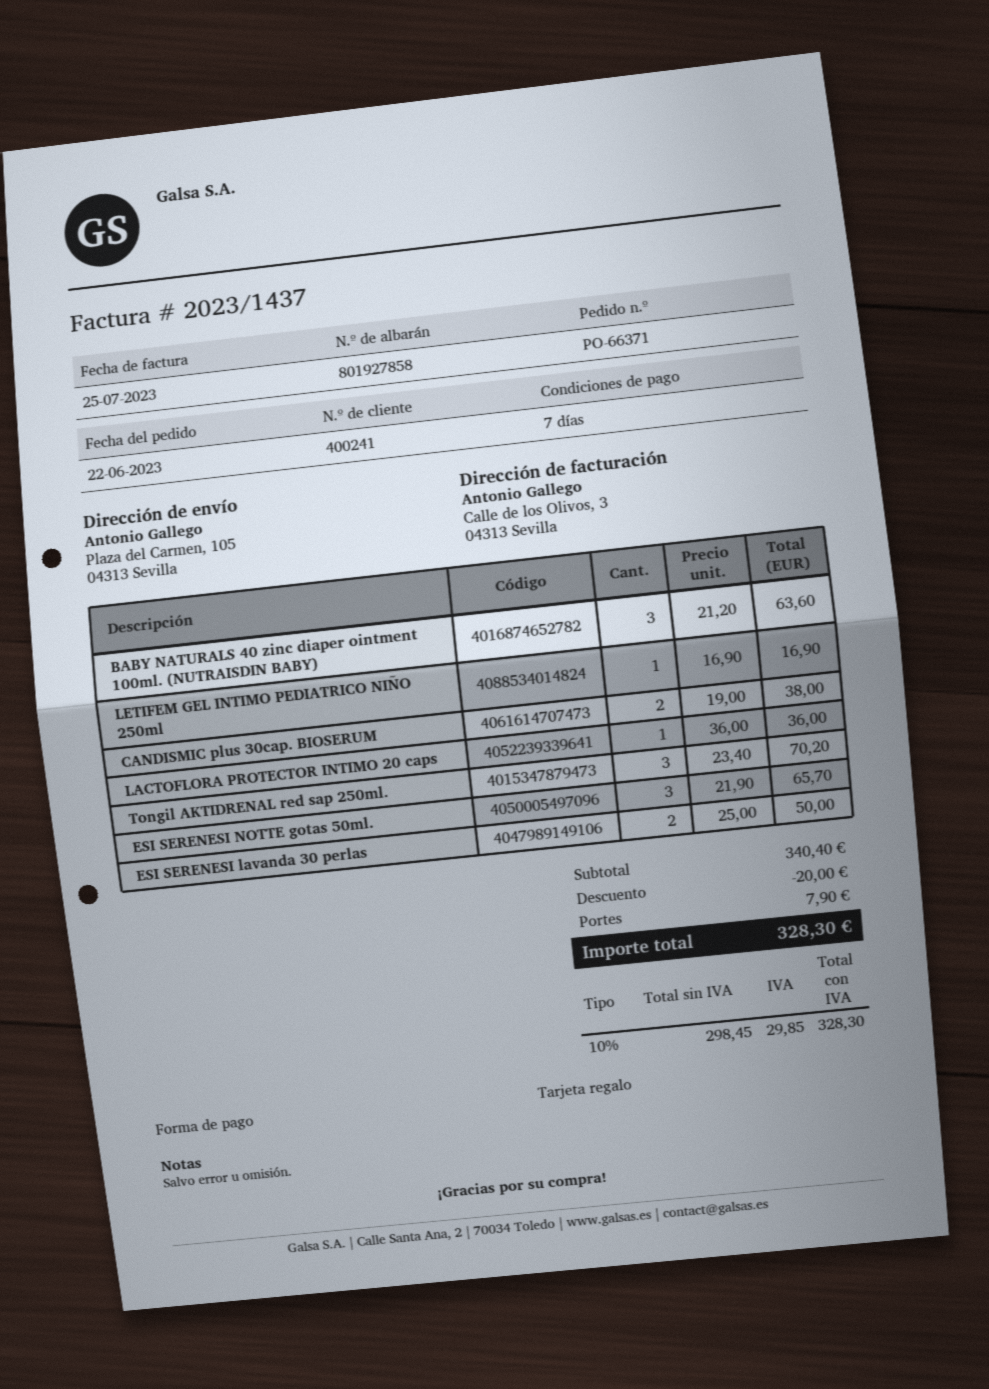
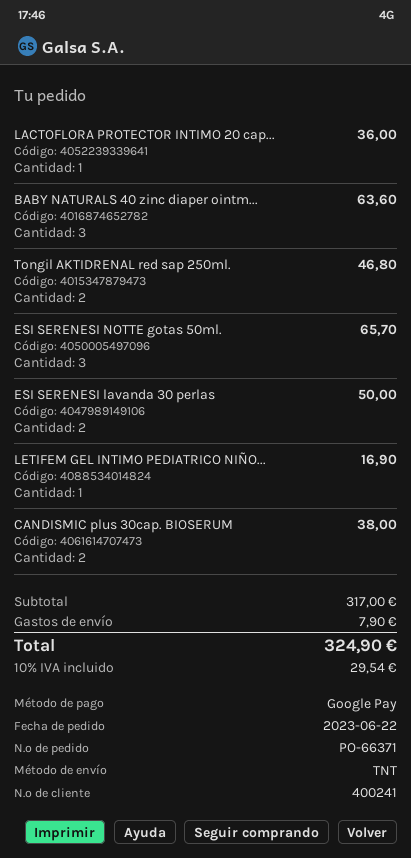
payment method: gift card -> Google Pay
Tongil AKTIDRENAL red sap 250ml.: 3 for 70.20 -> 2 for 46.80
subtotal: 340.40 -> 317.00
discount: 20.00 -> none
tax: 10% = 29.85 -> 10% = 29.54
total: 328.30 -> 324.90

